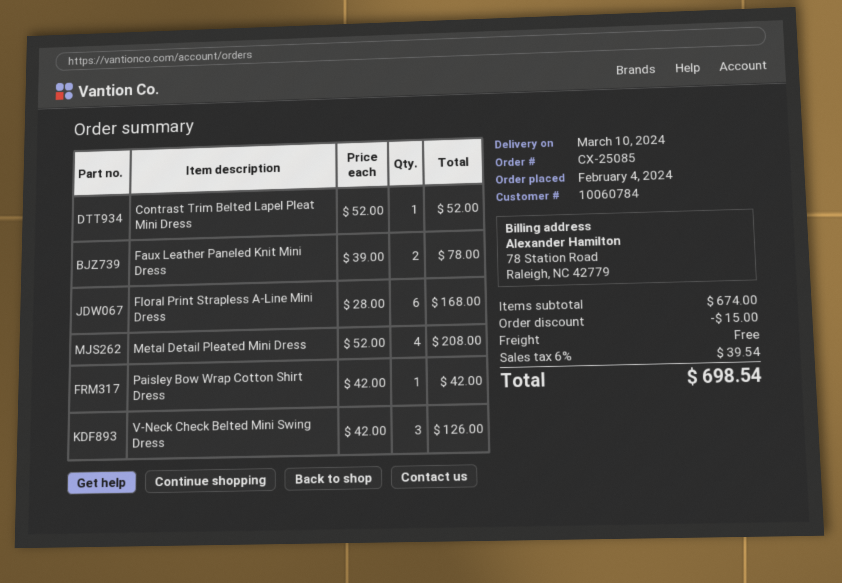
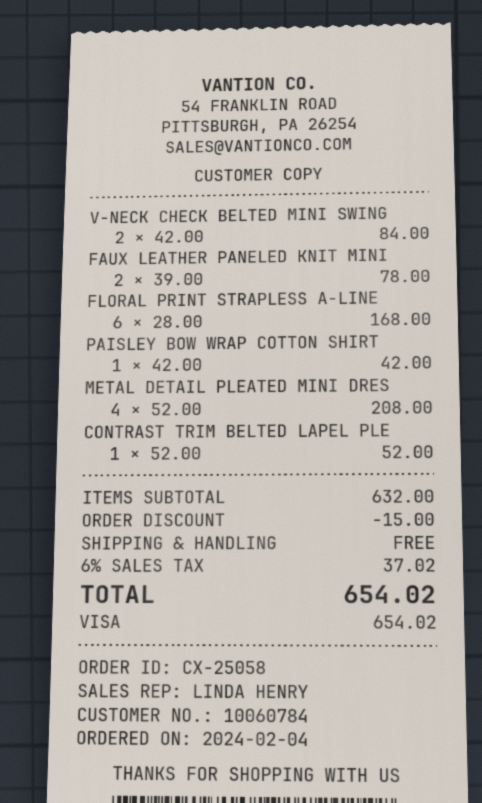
order number: CX-25085 -> CX-25058
V-Neck Check Belted Mini Swing Dress: 3 x 42.00 = 126.00 -> 2 x 42.00 = 84.00
subtotal: 674.00 -> 632.00
tax: 6% = 39.54 -> 6% = 37.02
total: 698.54 -> 654.02

